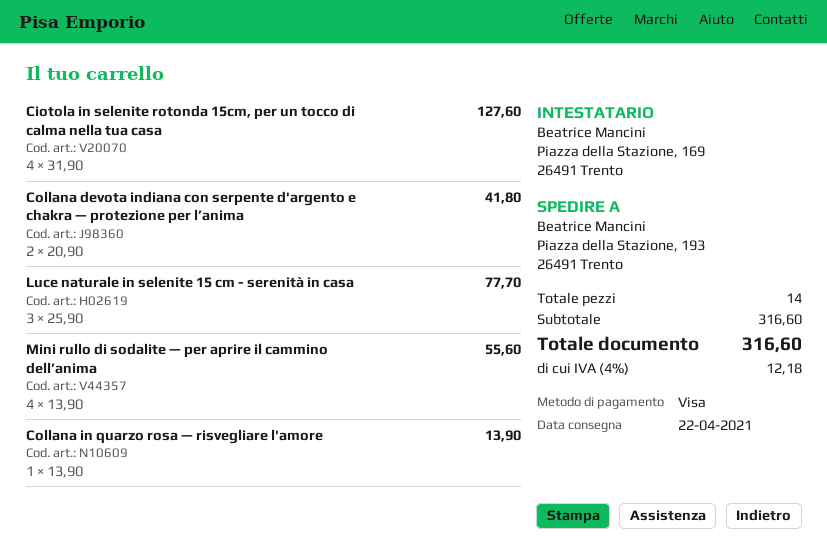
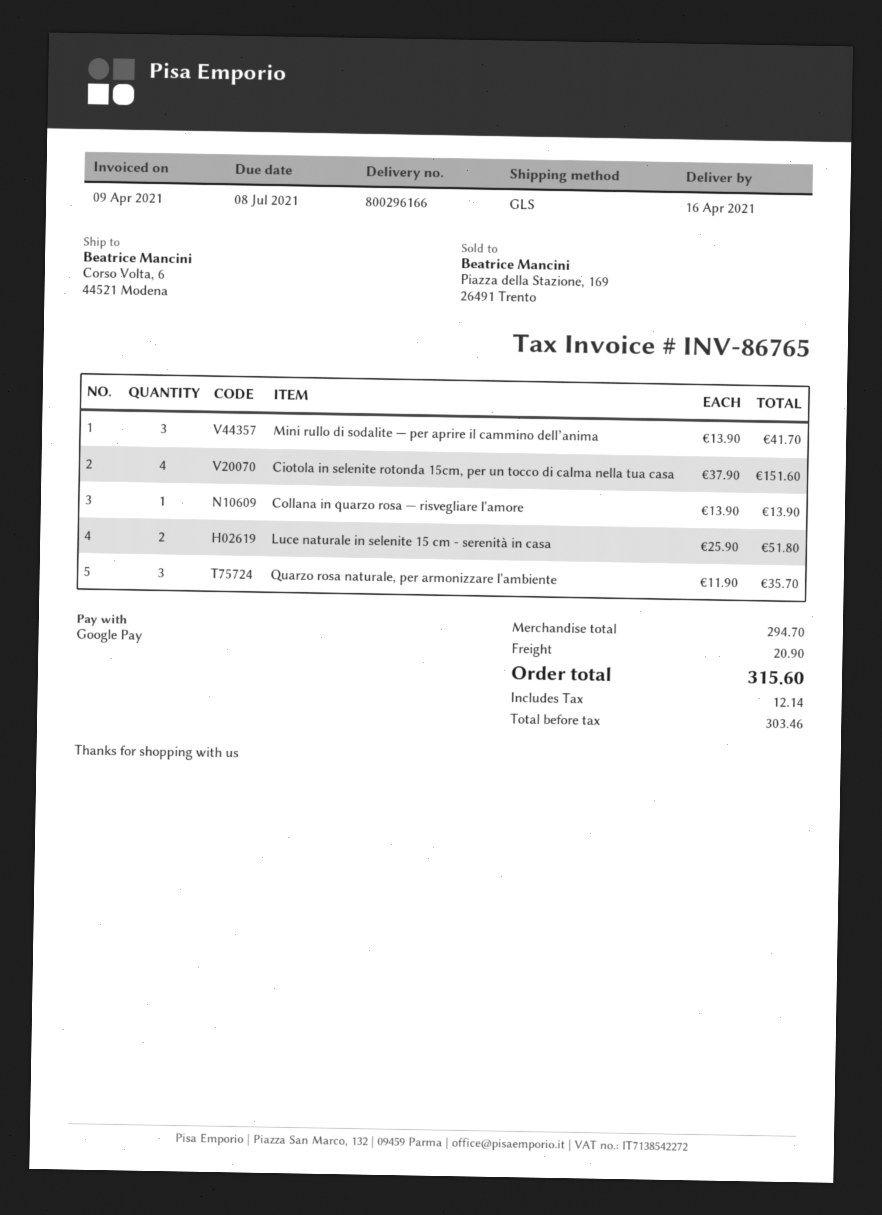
delivery date: 2021-04-22 -> 2021-04-16
payment method: Visa -> Google Pay
ship to: Piazza della Stazione, 193, 26491 Trento -> Corso Volta, 6, 44521 Modena
Ciotola in selenite rotonda 15cm, per un tocco di calma nella tua casa: 4 x 31.90 = 127.60 -> 4 x 37.90 = 151.60
Collana devota indiana con serpente d'argento e chakra — protezione per l’anima: 2 x 20.90 = 41.80 -> none
Luce naturale in selenite 15 cm - serenità in casa: 3 x 25.90 = 77.70 -> 2 x 25.90 = 51.80
Mini rullo di sodalite — per aprire il cammino dell’anima: 4 x 13.90 = 55.60 -> 3 x 13.90 = 41.70
Quarzo rosa naturale, per armonizzare l'ambiente: none -> 3 x 11.90 = 35.70
subtotal: 316.60 -> 294.70
shipping: none -> 20.90
tax: 12.18 -> 12.14
total: 316.60 -> 315.60

